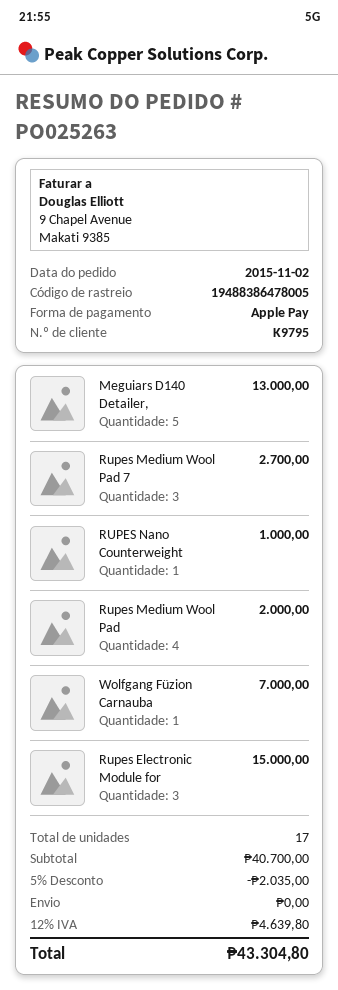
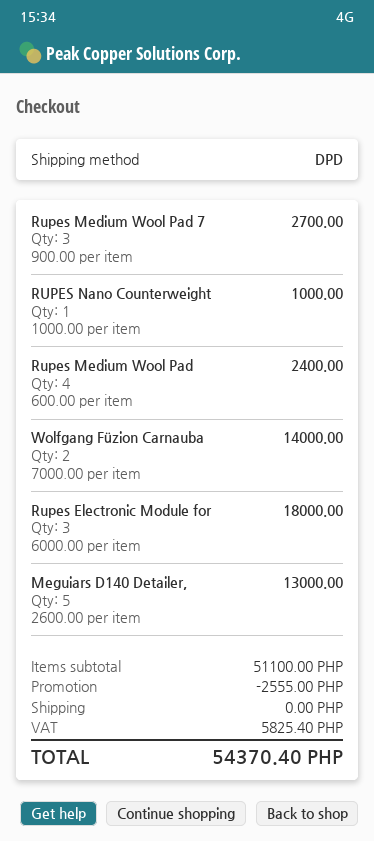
Rupes Medium Wool Pad: 4 for 2000.00 -> 4 for 2400.00
Wolfgang Füzion Carnauba: 1 for 7000.00 -> 2 for 14000.00
Rupes Electronic Module for: 3 for 15000.00 -> 3 for 18000.00
subtotal: 40700.00 -> 51100.00
discount: 2035.00 -> 2555.00
tax: 4639.80 -> 5825.40
total: 43304.80 -> 54370.40

